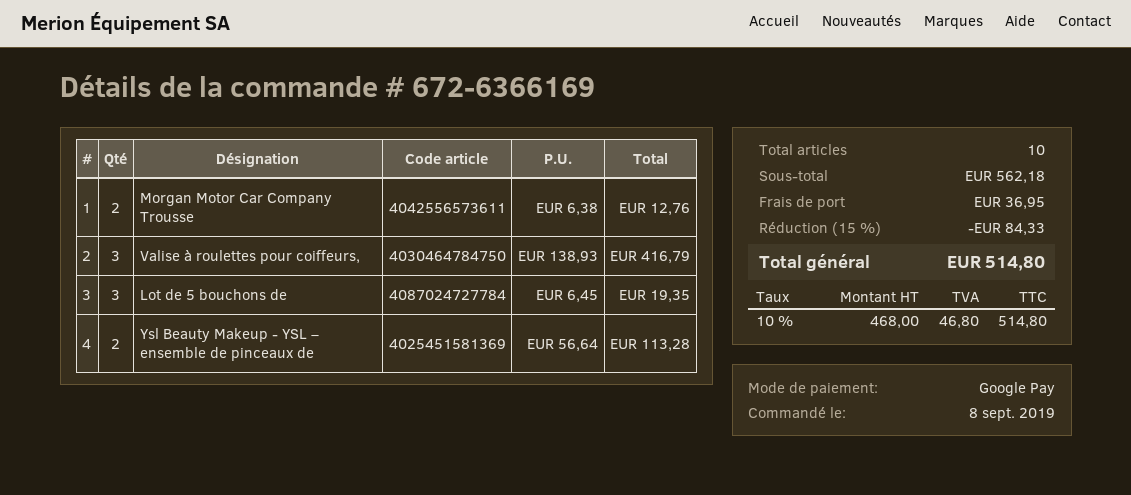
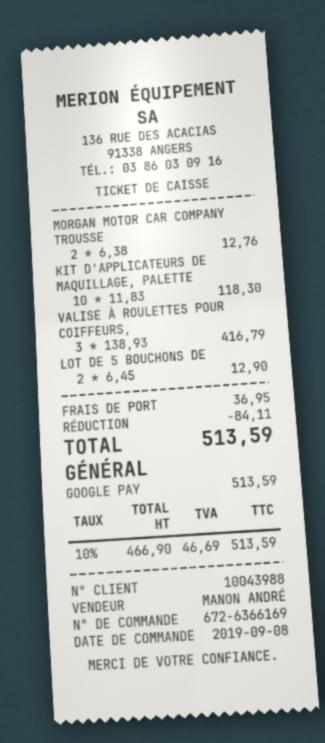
Lot de 5 bouchons de: 3 x 6.45 = 19.35 -> 2 x 6.45 = 12.90
Ysl Beauty Makeup - YSL – ensemble de pinceaux de: 2 x 56.64 = 113.28 -> none
KIT D'APPLICATEURS DE MAQUILLAGE, PALETTE: none -> 10 x 11.83 = 118.30
discount: 84.33 -> 84.11
net: 468.00 -> 466.90
tax: 10% = 46.80 -> 10% = 46.69
total: 514.80 -> 513.59

